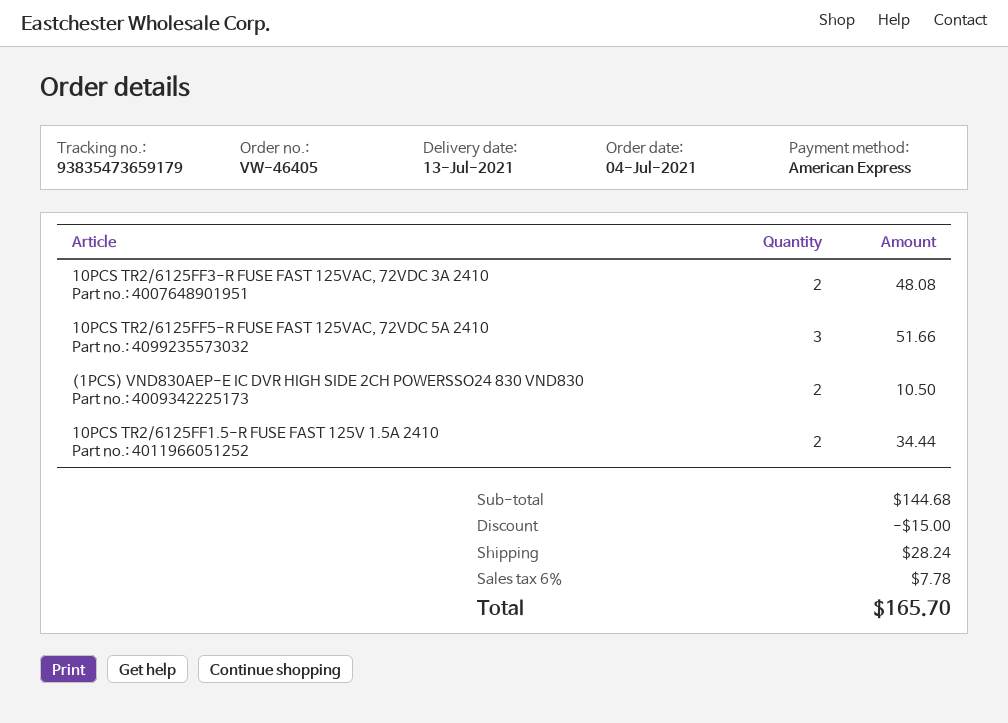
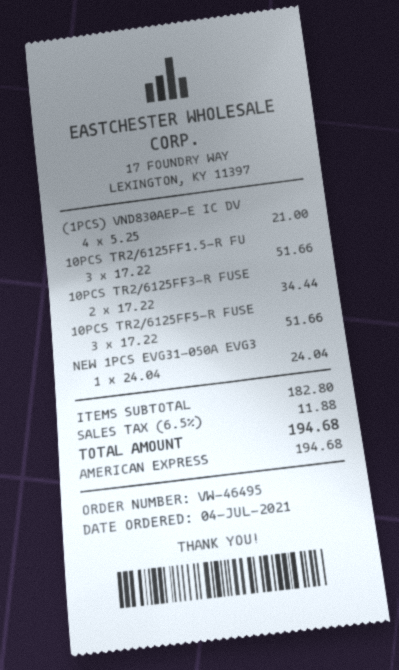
order number: VW-46405 -> VW-46495
10PCS TR2/6125FF3-R FUSE FAST 125VAC, 72VDC 3A 2410: 2 for 48.08 -> 2 for 34.44
(1PCS) VND830AEP-E IC DVR HIGH SIDE 2CH POWERSSO24 830 VND830: 2 for 10.50 -> 4 for 21.00
10PCS TR2/6125FF1.5-R FUSE FAST 125V 1.5A 2410: 2 for 34.44 -> 3 for 51.66
NEW 1PCS EVG31-050A EVG3: none -> 1 for 24.04
subtotal: 144.68 -> 182.80
discount: 15.00 -> none
shipping: 28.24 -> none
tax: 6% = 7.78 -> 6.5% = 11.88
total: 165.70 -> 194.68

